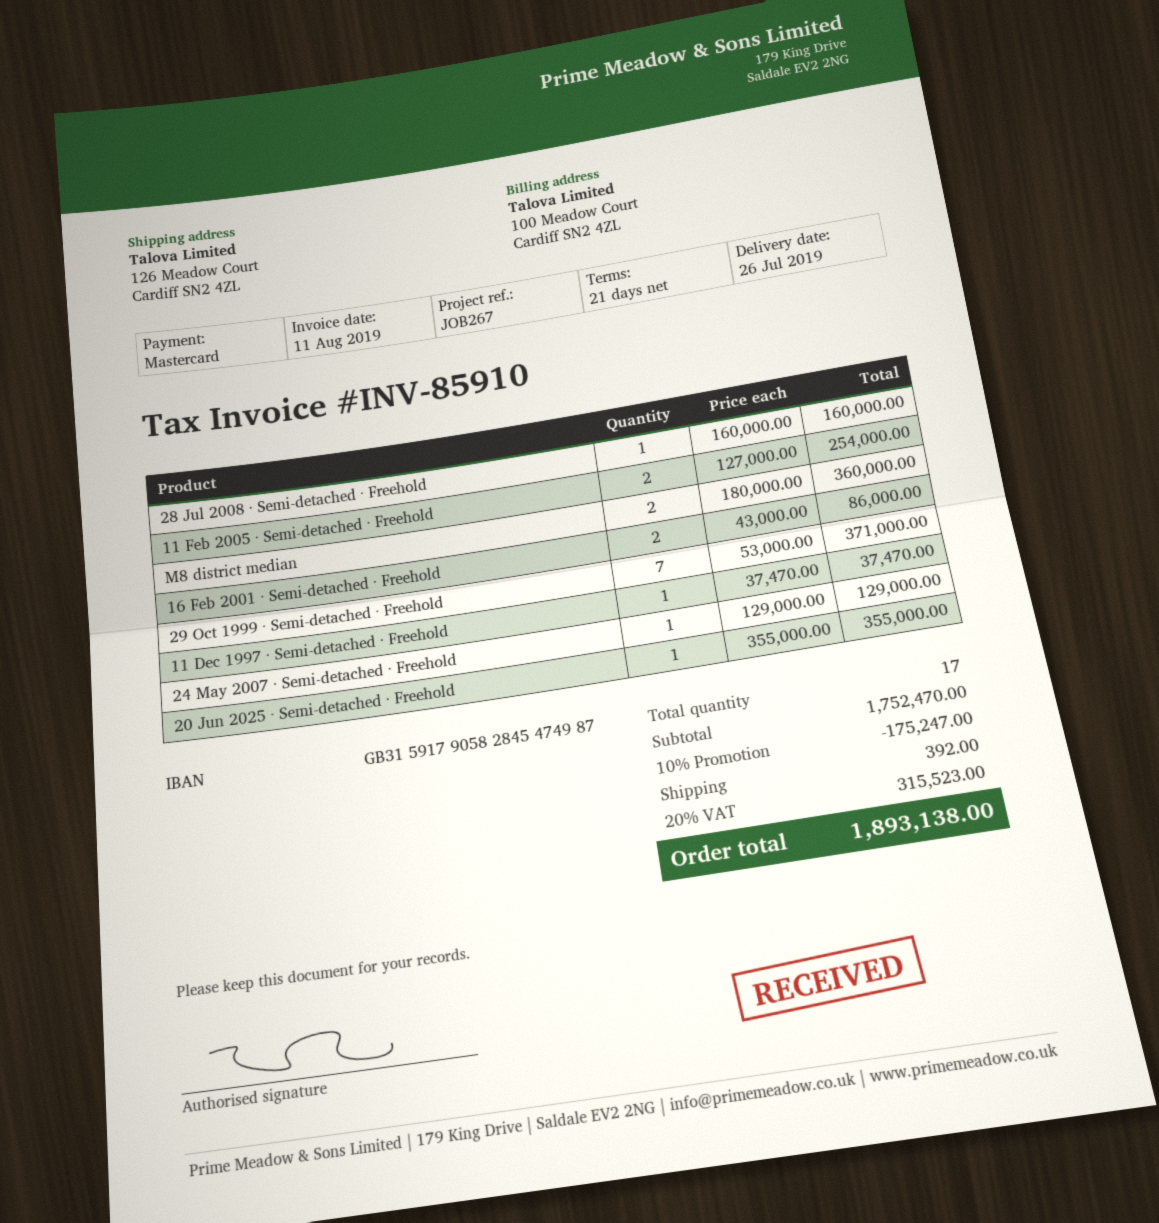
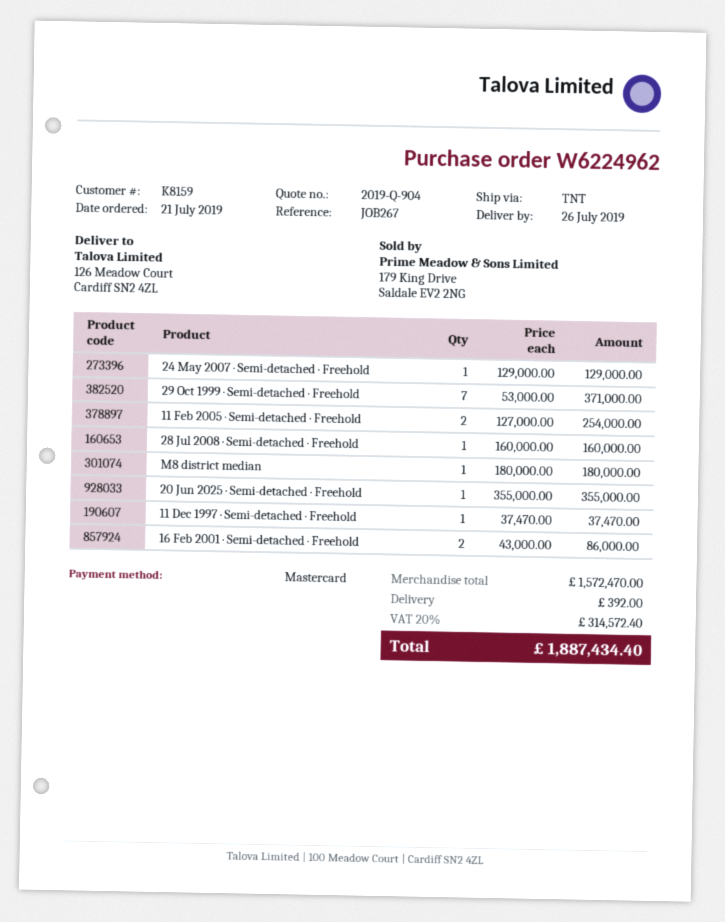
M8 district median: 2 x 180000.00 = 360000.00 -> 1 x 180000.00 = 180000.00
subtotal: 1752470.00 -> 1572470.00
discount: 10% = 175247.00 -> none
tax: 20% = 315523.00 -> 20% = 314572.40
total: 1893138.00 -> 1887434.40

